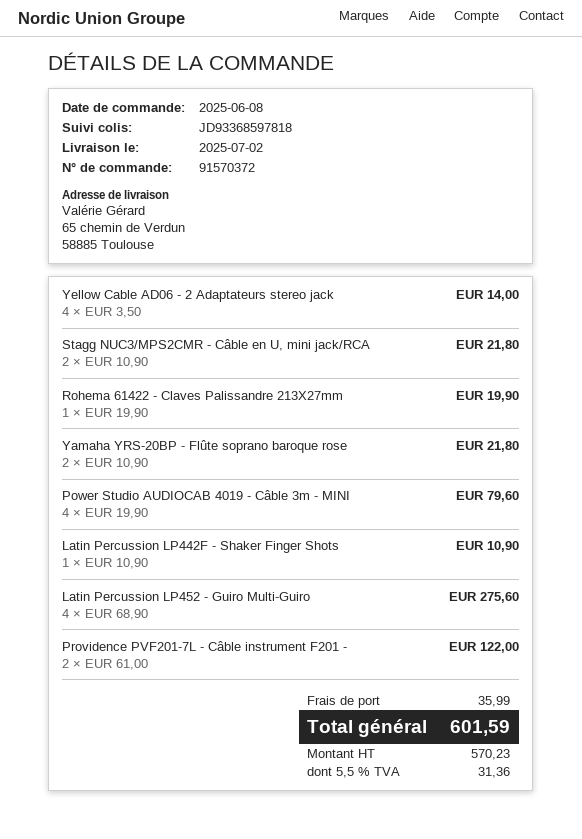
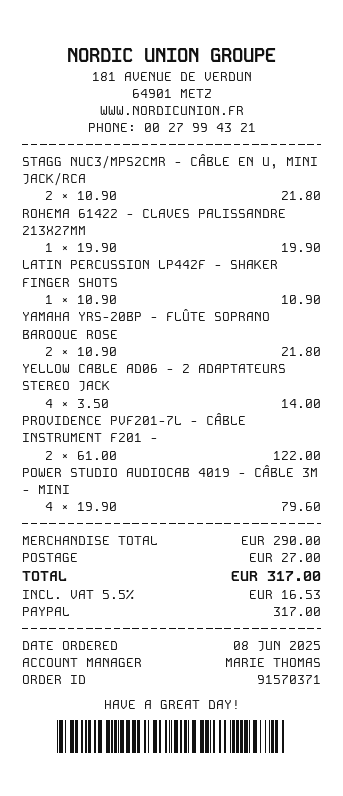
order number: 91570372 -> 91570371
Latin Percussion LP452 - Guiro Multi-Guiro: 4 x 68.90 = 275.60 -> none
shipping: 35.99 -> 27.00
tax: 5.5% = 31.36 -> 5.5% = 16.53
total: 601.59 -> 317.00

